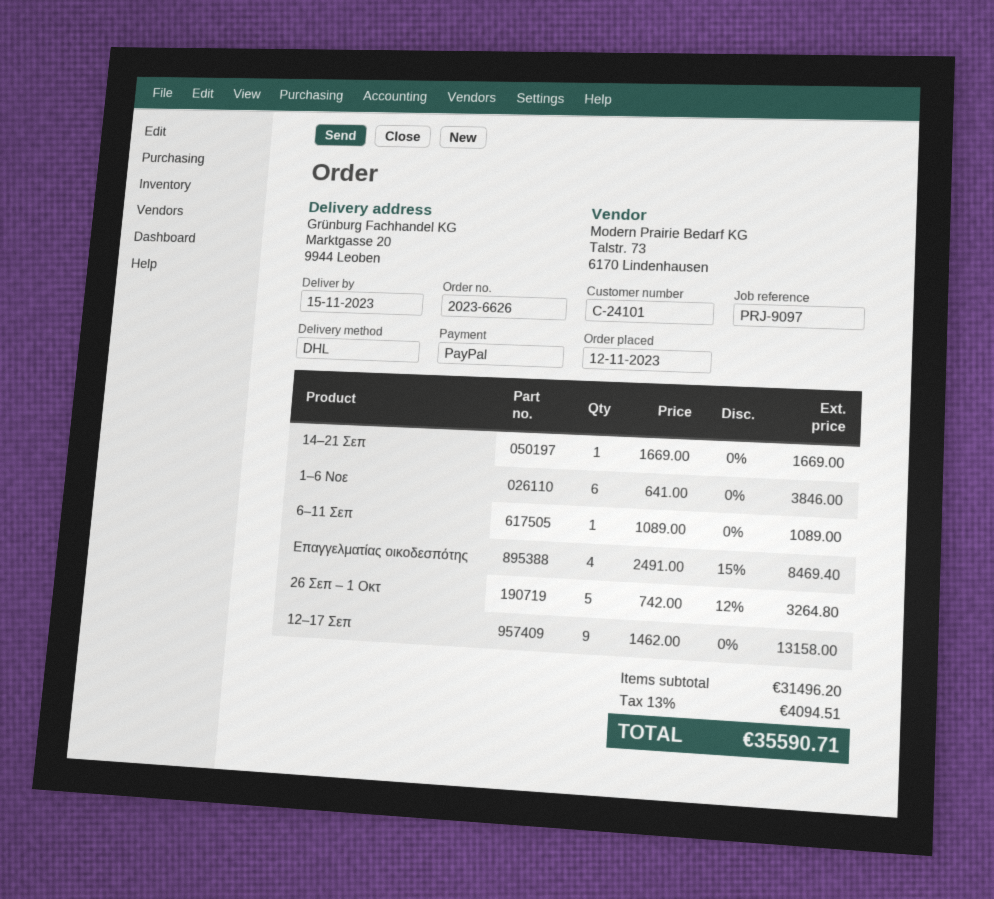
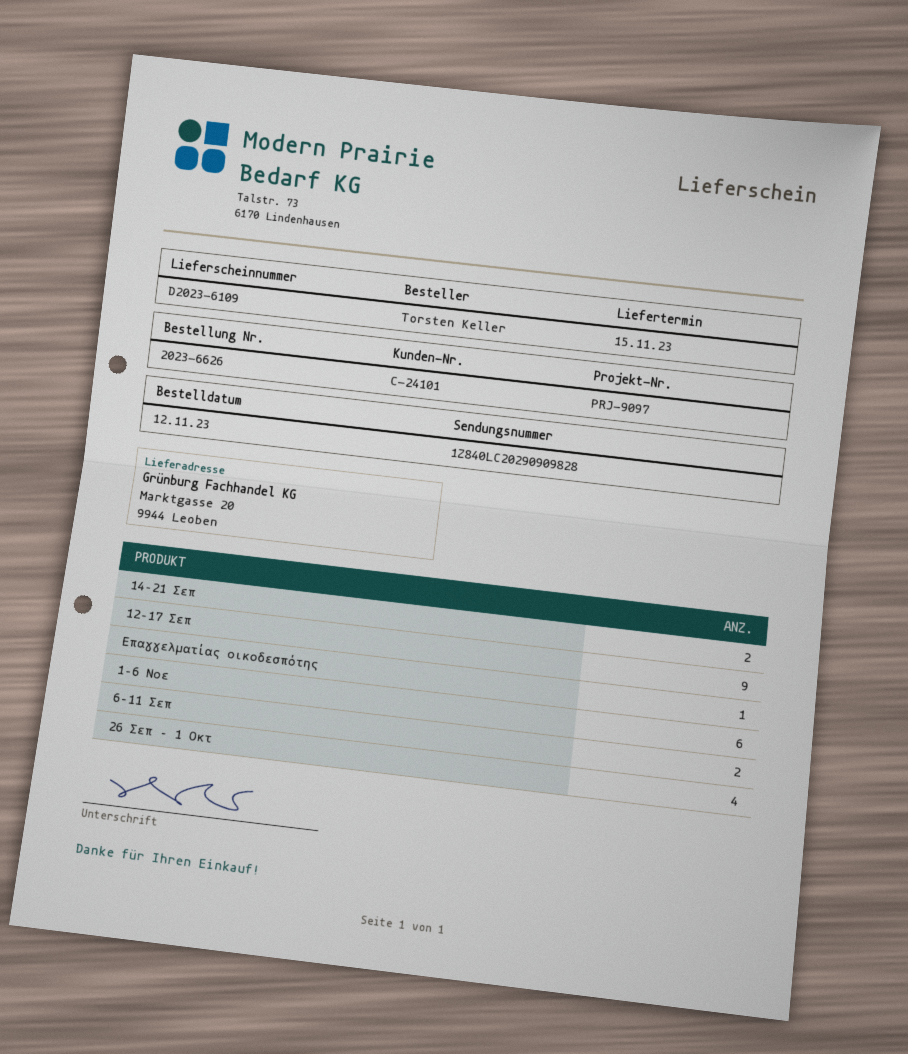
14–21 Σεπ: 1 -> 2
6–11 Σεπ: 1 -> 2
Επαγγελματίας οικοδεσπότης: 4 -> 1
26 Σεπ – 1 Οκτ: 5 -> 4

